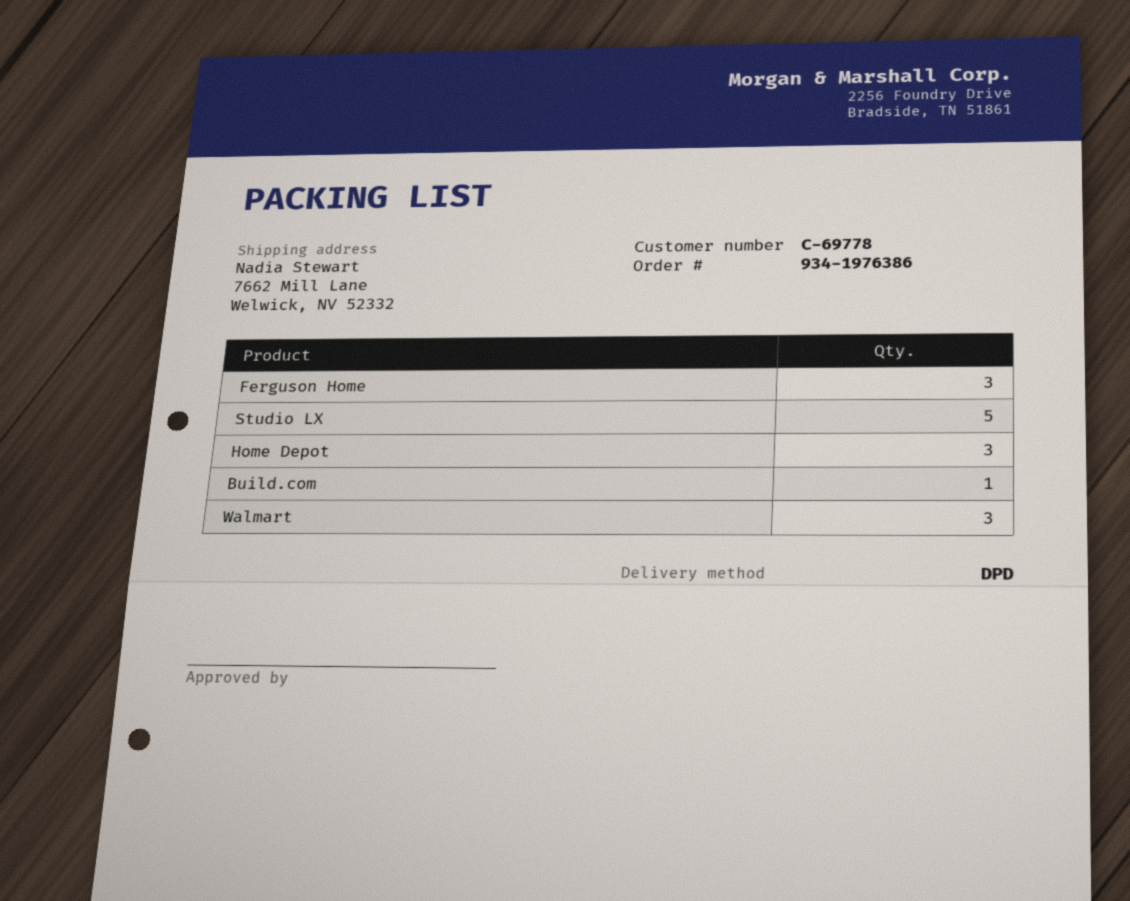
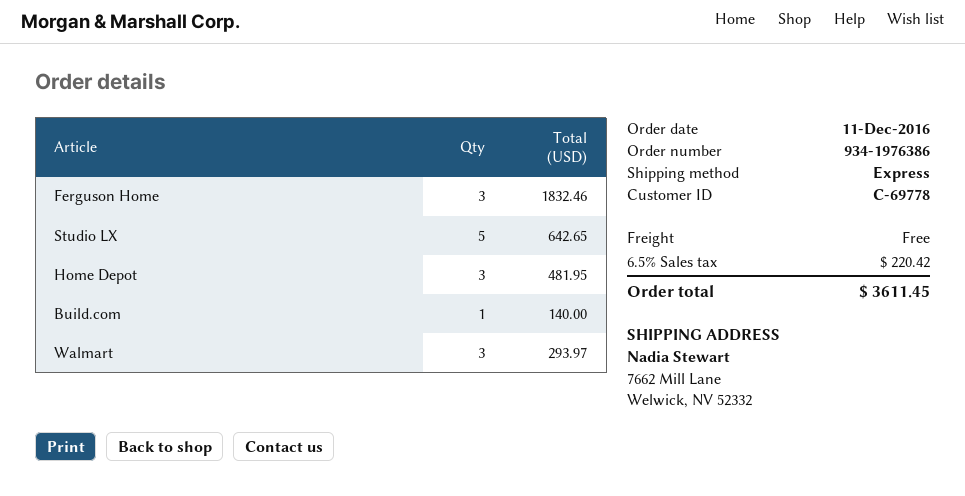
shipping method: DPD -> express

